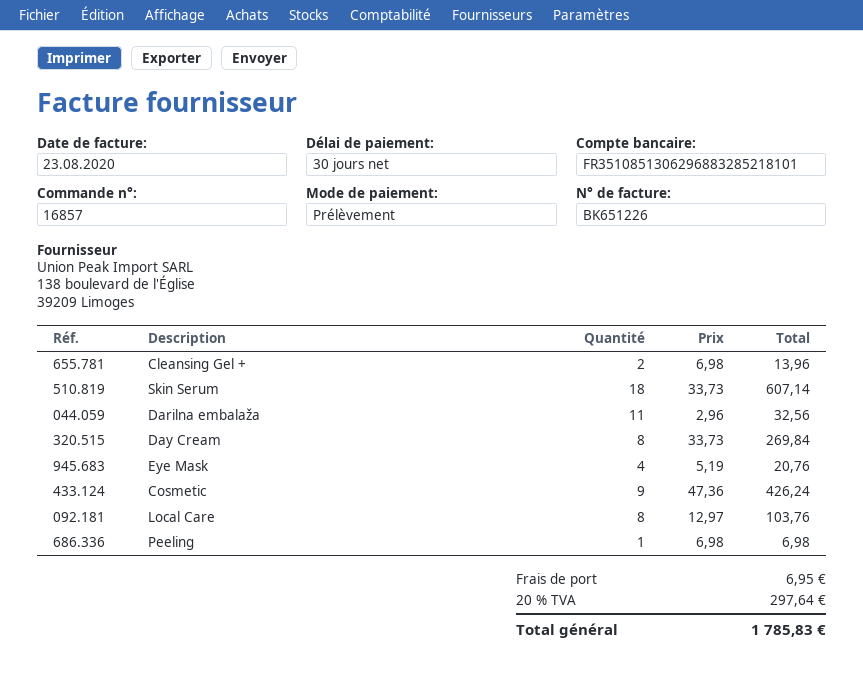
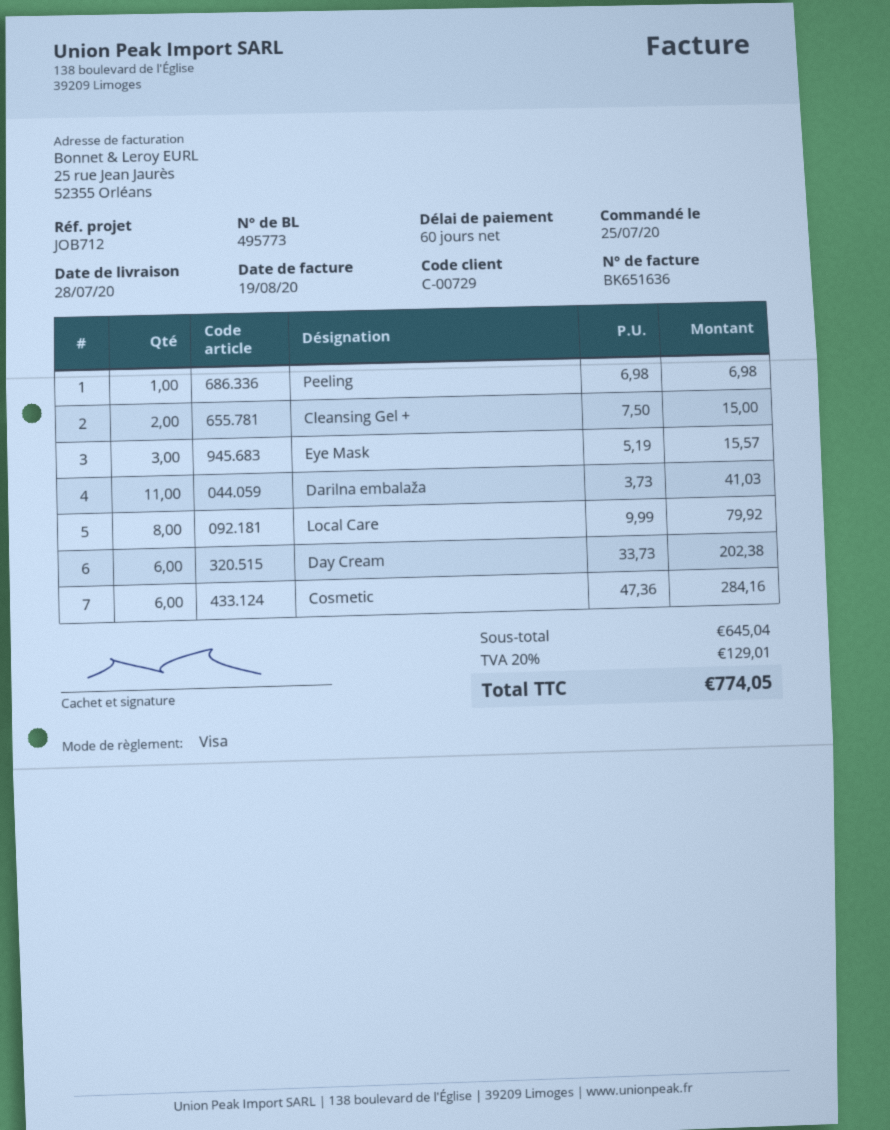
invoice number: BK651226 -> BK651636
invoice date: 2020-08-23 -> 2020-08-19
payment terms: 30 days -> 60 days
payment method: direct debit -> Visa
Cleansing Gel +: 2 x 6.98 = 13.96 -> 2 x 7.50 = 15.00
Skin Serum: 18 x 33.73 = 607.14 -> none
Darilna embalaža: 11 x 2.96 = 32.56 -> 11 x 3.73 = 41.03
Day Cream: 8 x 33.73 = 269.84 -> 6 x 33.73 = 202.38
Eye Mask: 4 x 5.19 = 20.76 -> 3 x 5.19 = 15.57
Cosmetic: 9 x 47.36 = 426.24 -> 6 x 47.36 = 284.16
Local Care: 8 x 12.97 = 103.76 -> 8 x 9.99 = 79.92
shipping: 6.95 -> none
tax: 20% = 297.64 -> 20% = 129.01
total: 1785.83 -> 774.05

